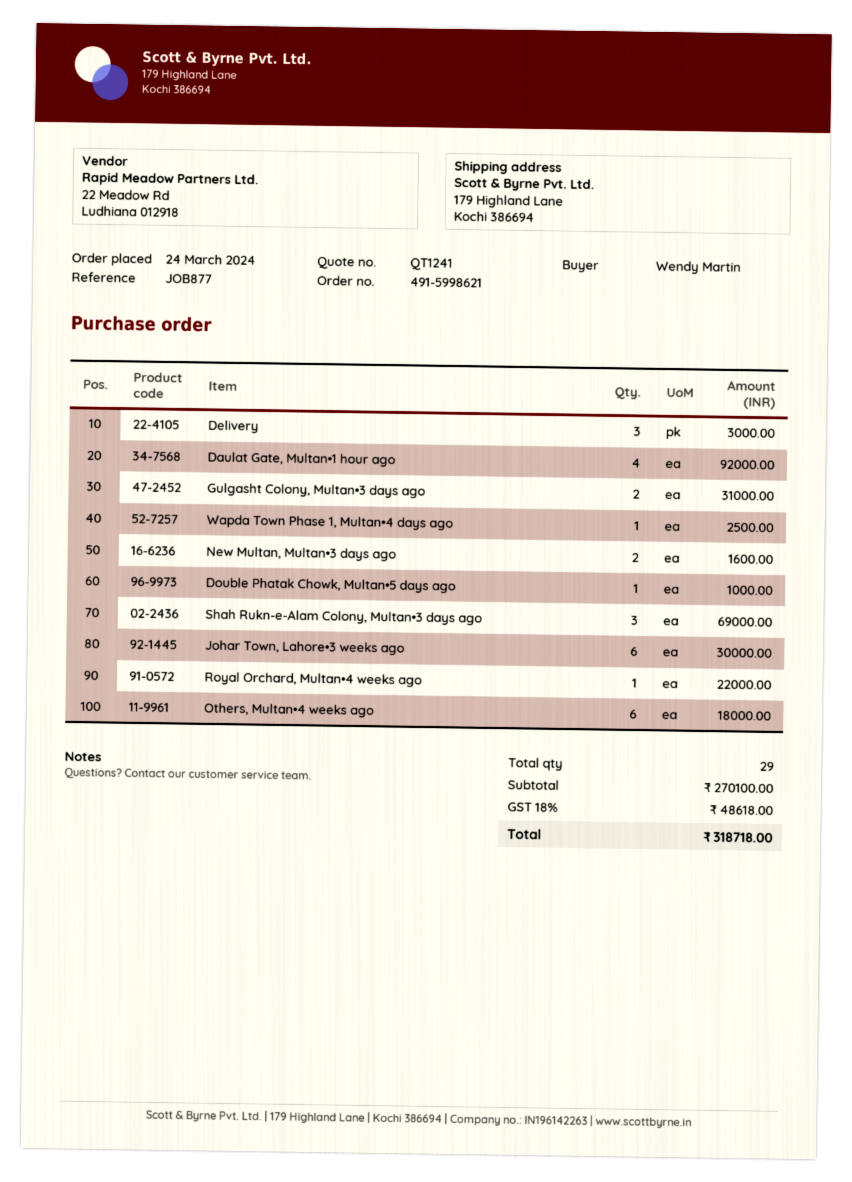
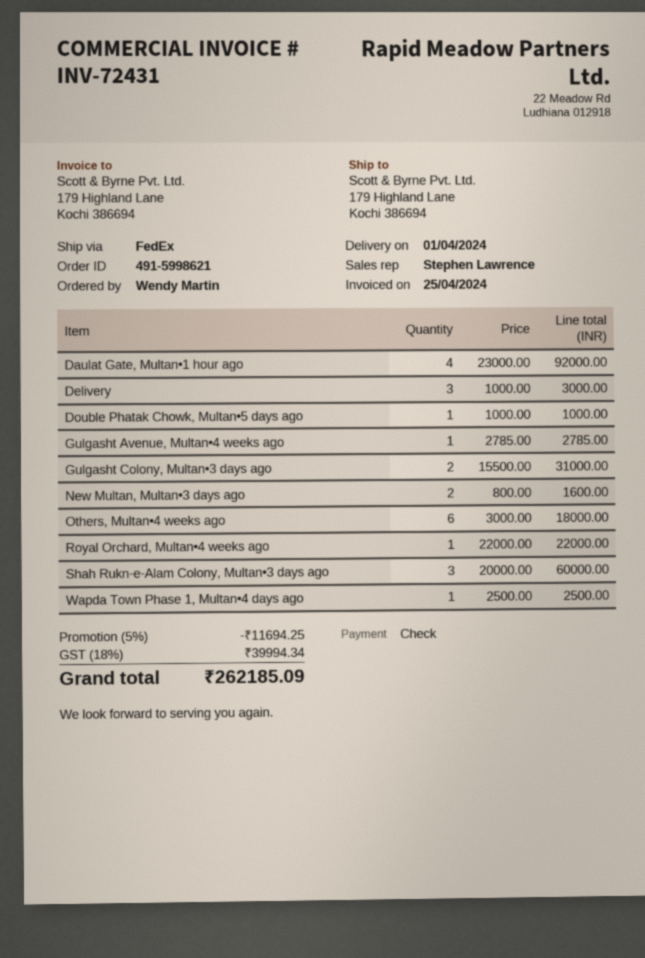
Shah Rukn-e-Alam Colony, Multan•3 days ago: 3 for 69000.00 -> 3 for 60000.00
Johar Town, Lahore•3 weeks ago: 6 for 30000.00 -> none
Gulgasht Avenue, Multan•4 weeks ago: none -> 1 for 2785.00
discount: none -> 5% = 11694.25
tax: 18% = 48618.00 -> 18% = 39994.34
total: 318718.00 -> 262185.09

